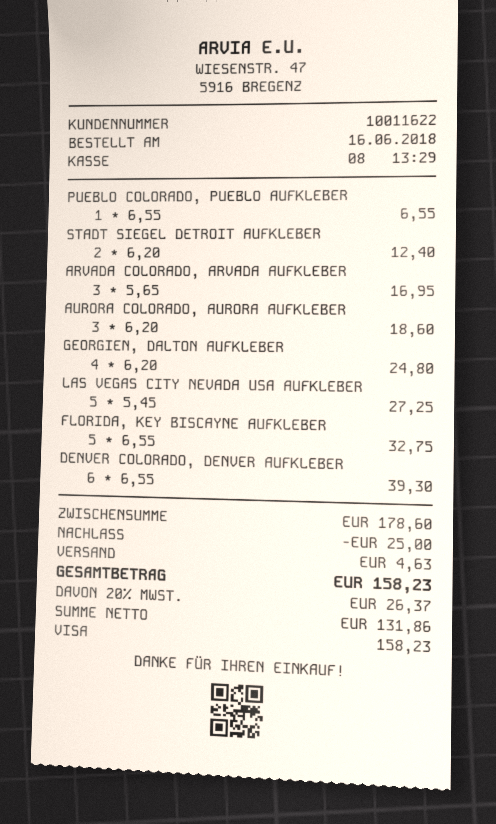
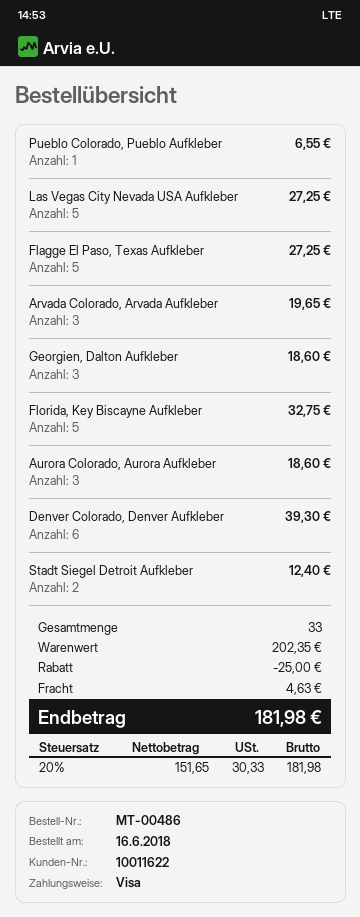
ARVADA COLORADO, ARVADA AUFKLEBER: 3 for 16.95 -> 3 for 19.65
GEORGIEN, DALTON AUFKLEBER: 4 for 24.80 -> 3 for 18.60
Flagge El Paso, Texas Aufkleber: none -> 5 for 27.25
subtotal: 178.60 -> 202.35
net: 131.86 -> 151.65
tax: 20% = 26.37 -> 20% = 30.33
total: 158.23 -> 181.98

